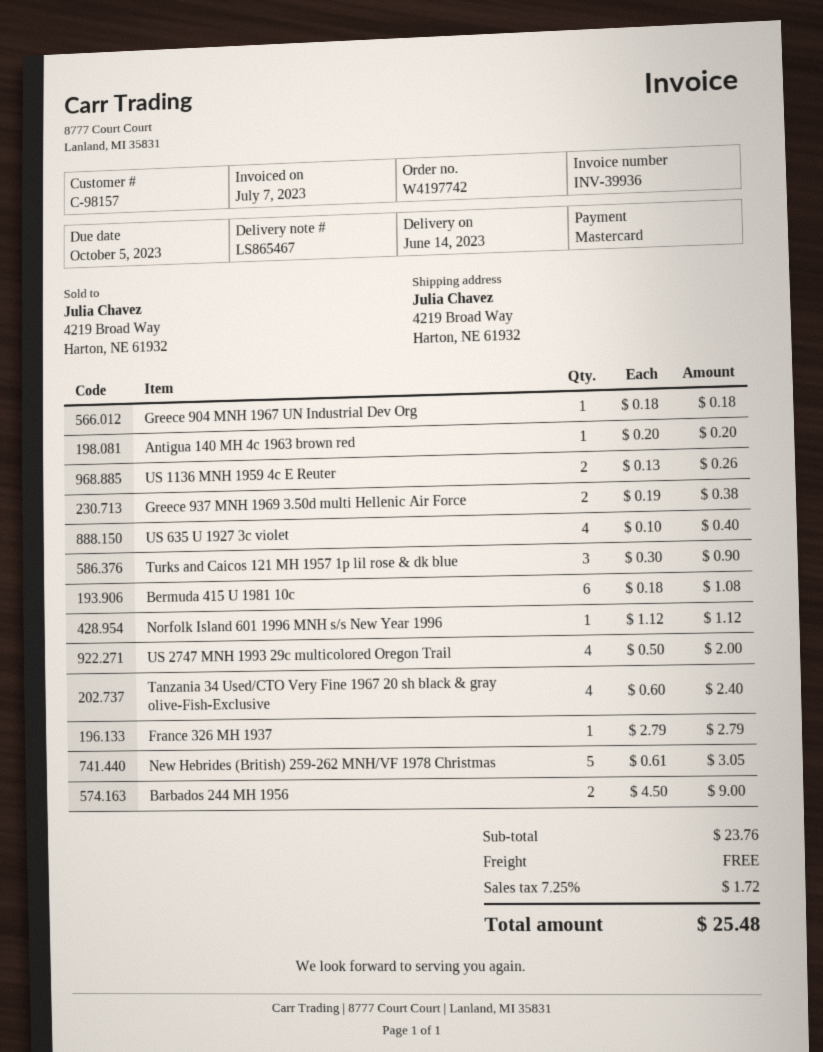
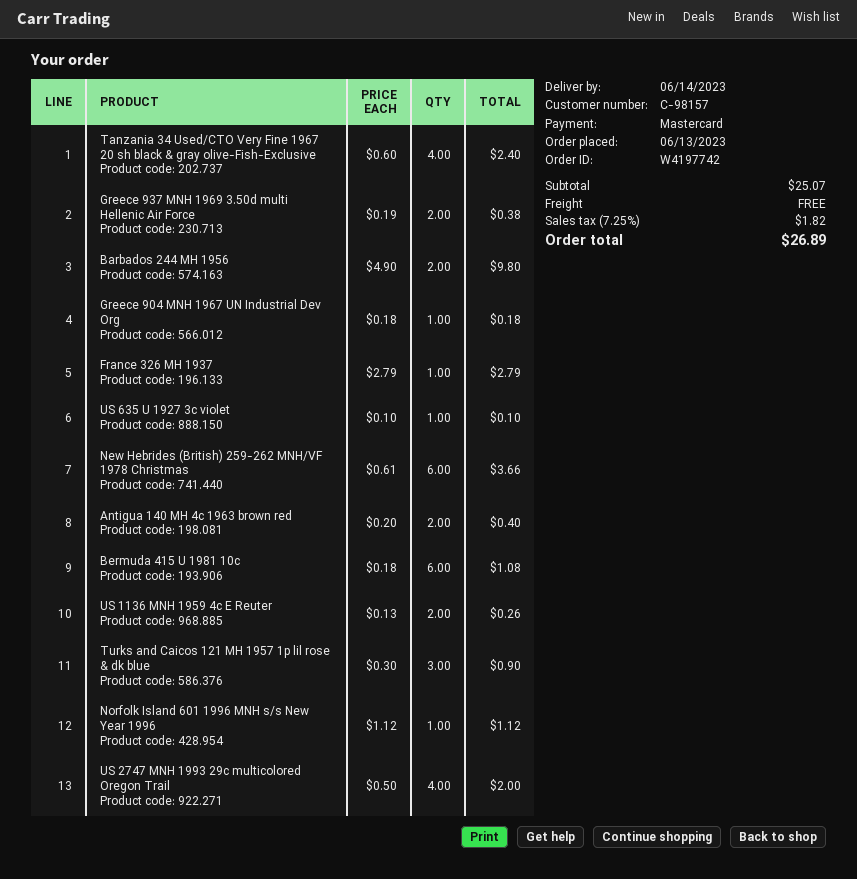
Antigua 140 MH 4c 1963 brown red: 1 x 0.20 = 0.20 -> 2 x 0.20 = 0.40
US 635 U 1927 3c violet: 4 x 0.10 = 0.40 -> 1 x 0.10 = 0.10
New Hebrides (British) 259-262 MNH/VF 1978 Christmas: 5 x 0.61 = 3.05 -> 6 x 0.61 = 3.66
Barbados 244 MH 1956: 2 x 4.50 = 9.00 -> 2 x 4.90 = 9.80
subtotal: 23.76 -> 25.07
tax: 7.25% = 1.72 -> 7.25% = 1.82
total: 25.48 -> 26.89

